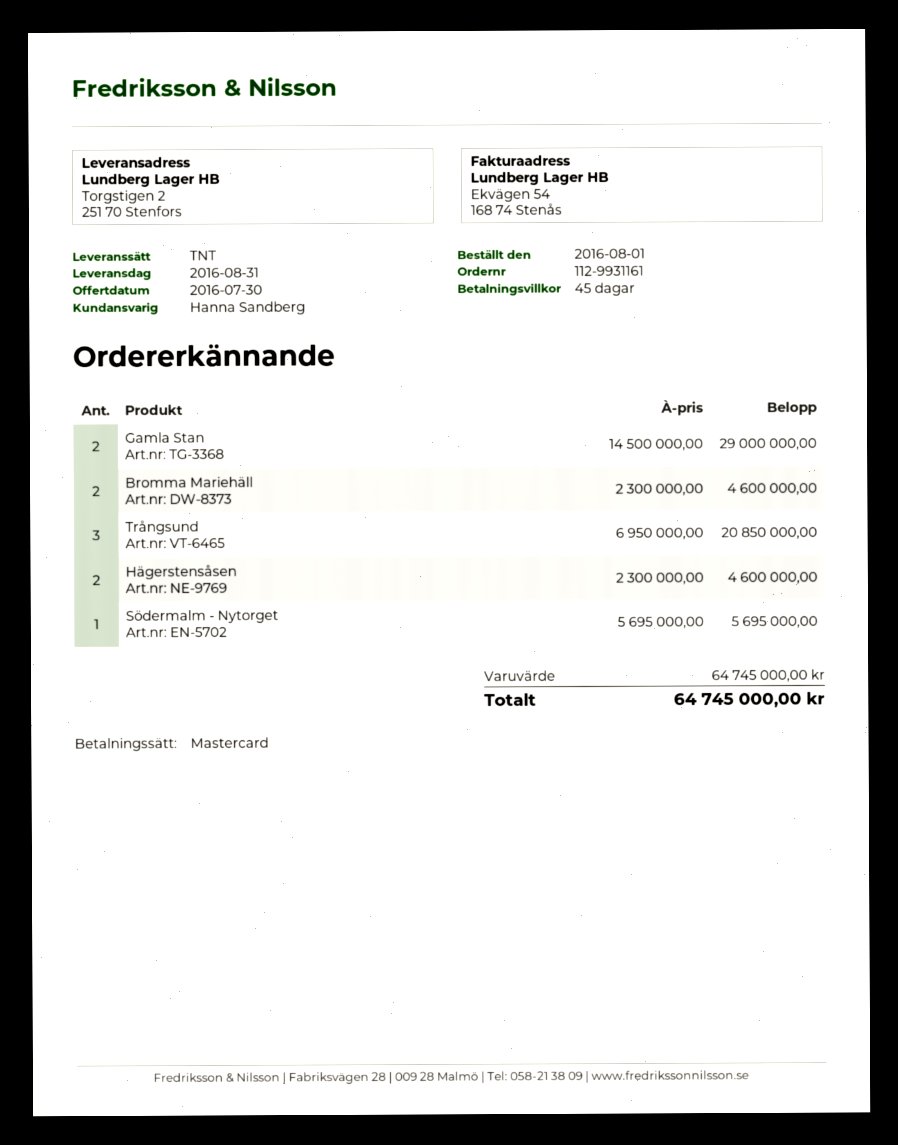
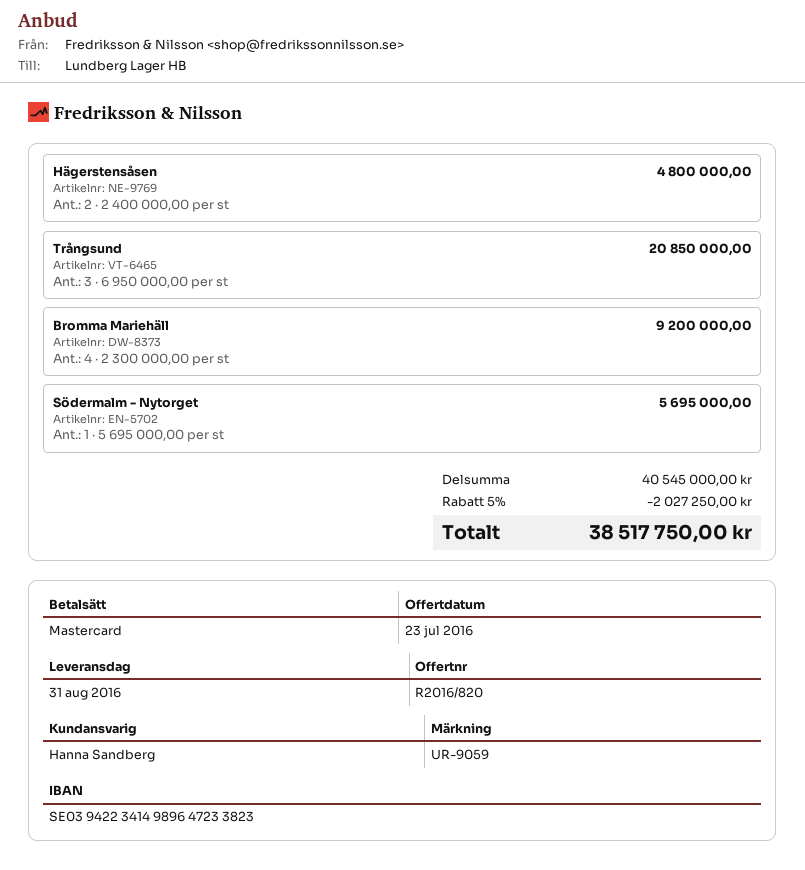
quote date: 2016-07-30 -> 2016-07-23
Gamla Stan: 2 x 14500000.00 = 29000000.00 -> none
Bromma Mariehäll: 2 x 2300000.00 = 4600000.00 -> 4 x 2300000.00 = 9200000.00
Hägerstensåsen: 2 x 2300000.00 = 4600000.00 -> 2 x 2400000.00 = 4800000.00
subtotal: 64745000.00 -> 40545000.00
discount: none -> 5% = 2027250.00
total: 64745000.00 -> 38517750.00

